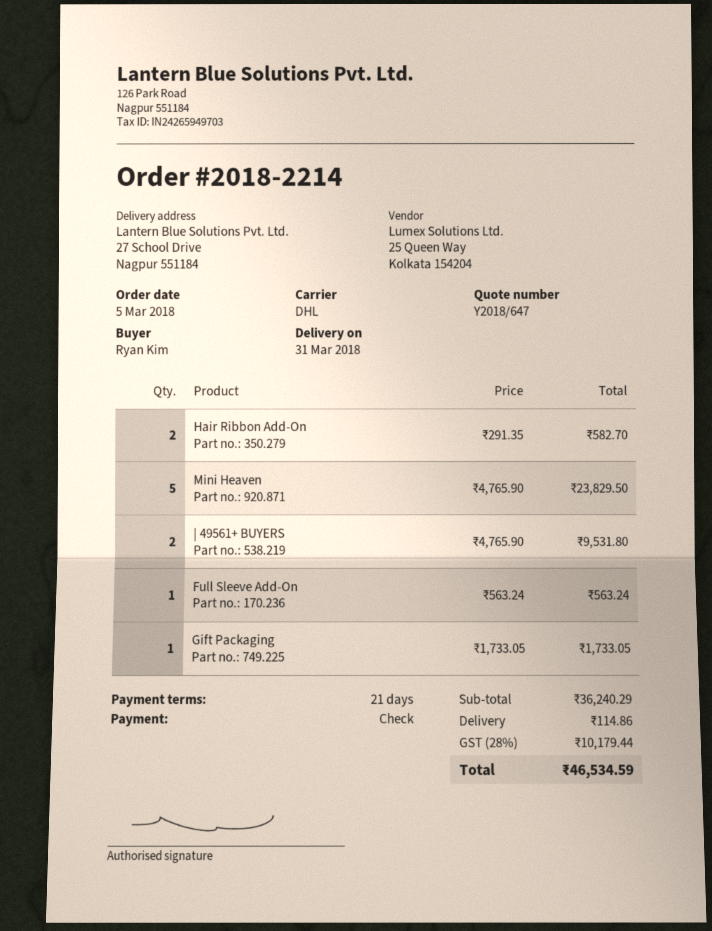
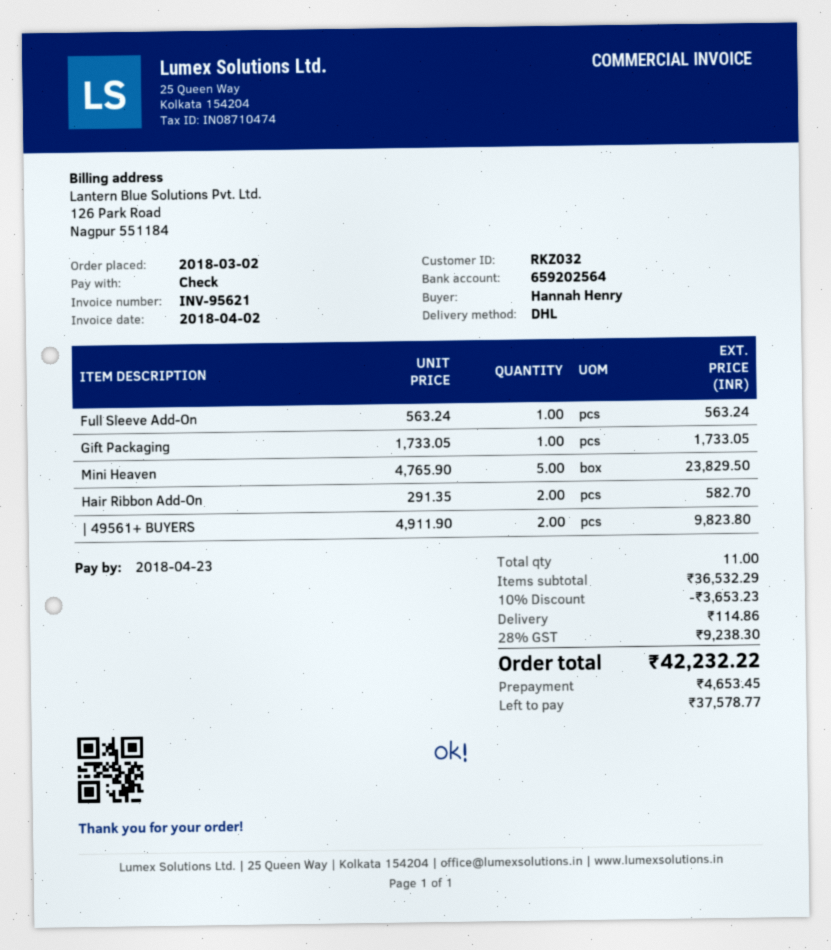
order date: 2018-03-05 -> 2018-03-02
ordered by: Ryan Kim -> Hannah Henry
| 49561+ BUYERS: 2 x 4765.90 = 9531.80 -> 2 x 4911.90 = 9823.80
subtotal: 36240.29 -> 36532.29
discount: none -> 10% = 3653.23
tax: 28% = 10179.44 -> 28% = 9238.30
total: 46534.59 -> 42232.22

